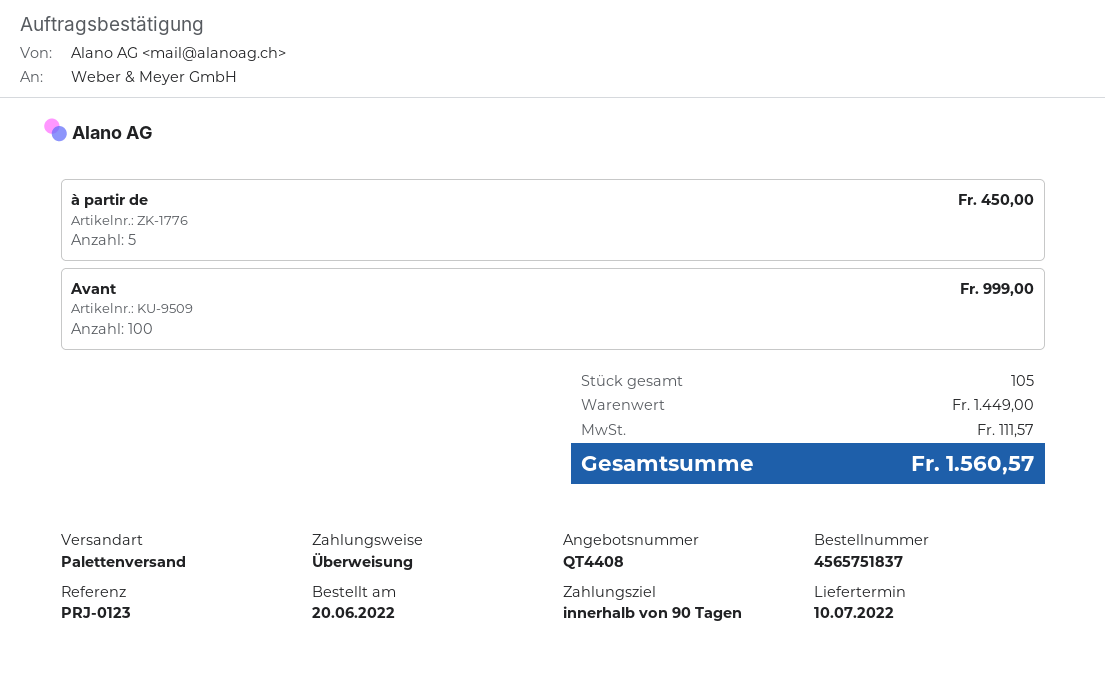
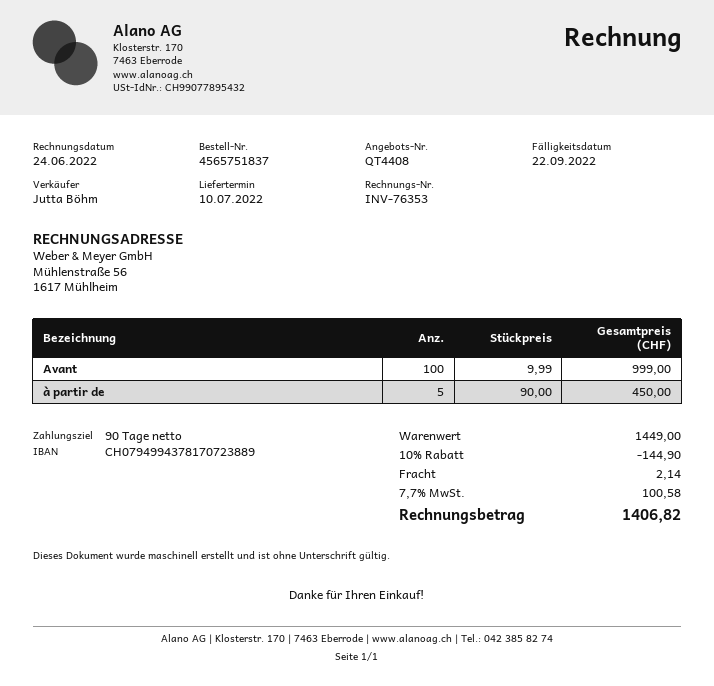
discount: none -> 10% = 144.90
shipping: none -> 2.14
tax: 111.57 -> 100.58
total: 1560.57 -> 1406.82

